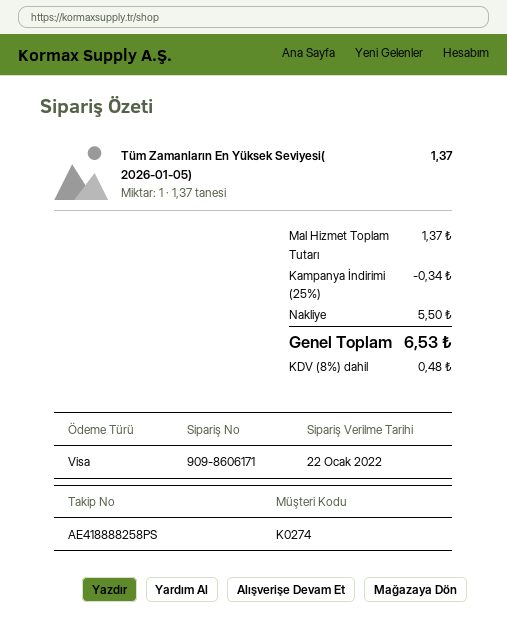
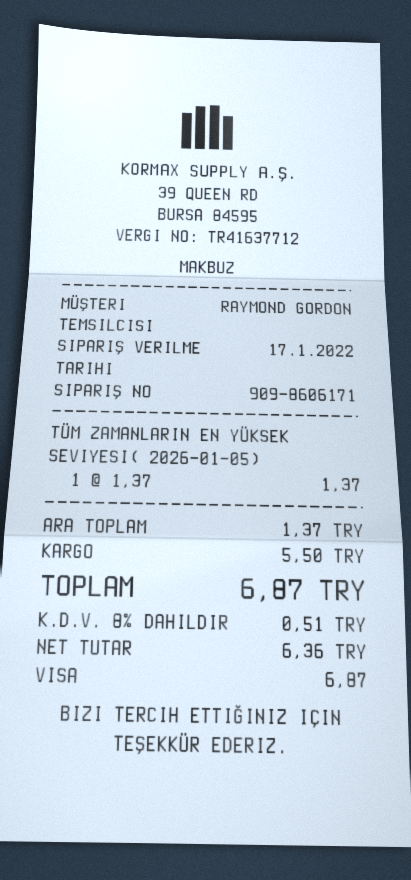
order date: 2022-01-22 -> 2022-01-17
discount: 25% = 0.34 -> none
tax: 8% = 0.48 -> 8% = 0.51
total: 6.53 -> 6.87

